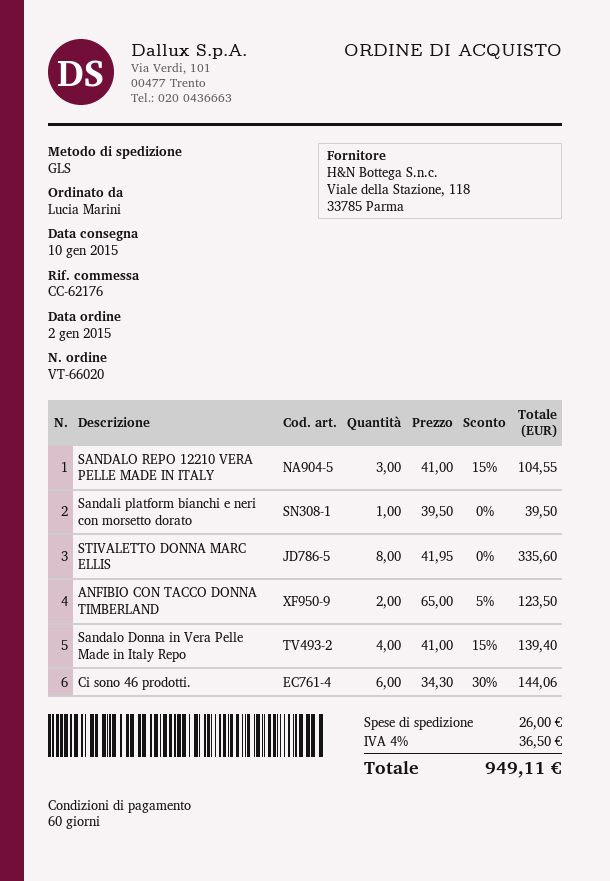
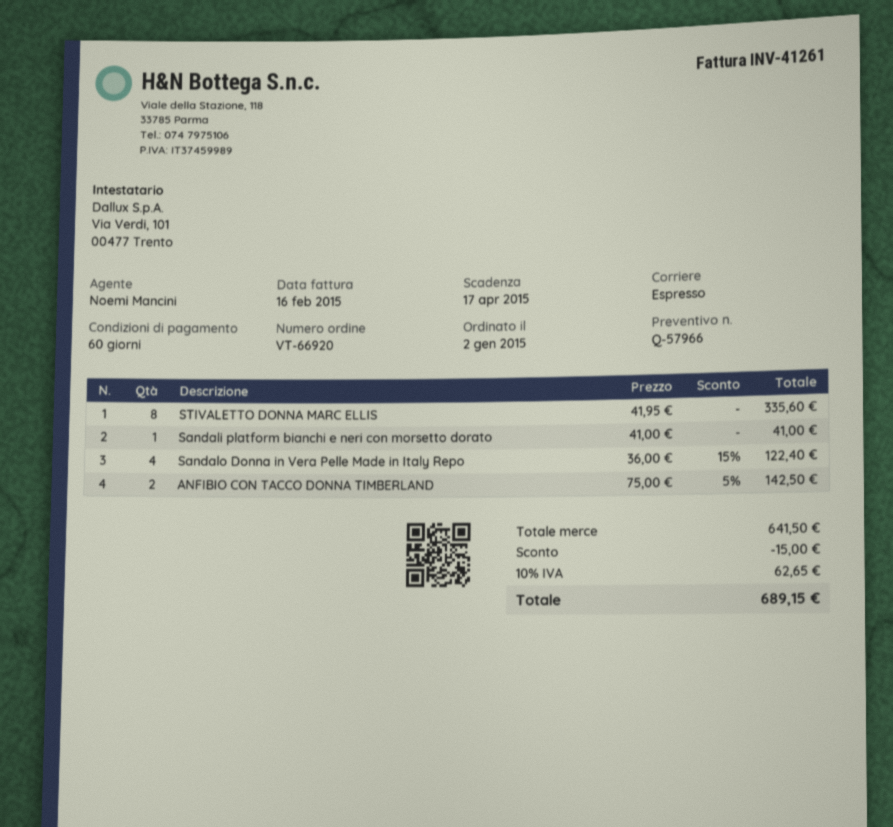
order number: VT-66020 -> VT-66920
shipping method: GLS -> express
SANDALO REPO 12210 VERA PELLE MADE IN ITALY: 3 x 41.00 - 15% = 104.55 -> none
Sandali platform bianchi e neri con morsetto dorato: 1 x 39.50 = 39.50 -> 1 x 41.00 = 41.00
ANFIBIO CON TACCO DONNA TIMBERLAND: 2 x 65.00 - 5% = 123.50 -> 2 x 75.00 - 5% = 142.50
Sandalo Donna in Vera Pelle Made in Italy Repo: 4 x 41.00 - 15% = 139.40 -> 4 x 36.00 - 15% = 122.40
Ci sono 46 prodotti.: 6 x 34.30 - 30% = 144.06 -> none
discount: none -> 15.00
shipping: 26.00 -> none
tax: 4% = 36.50 -> 10% = 62.65
total: 949.11 -> 689.15

